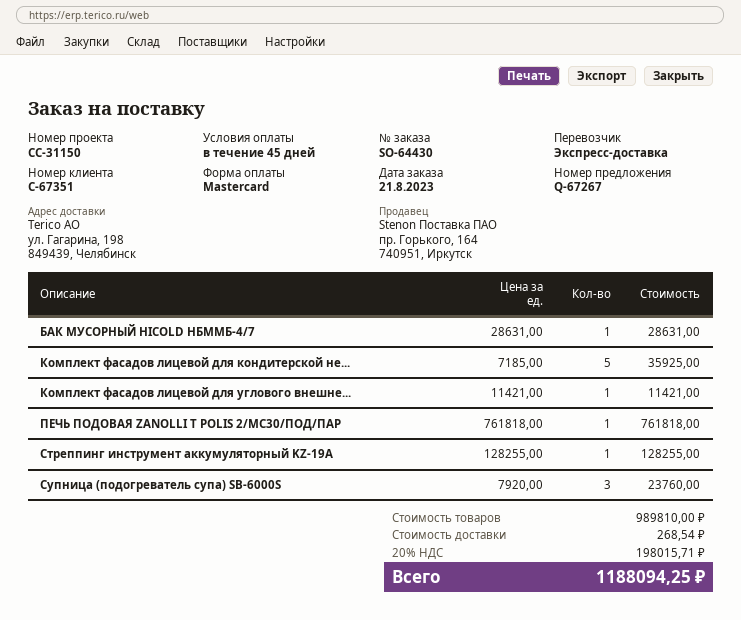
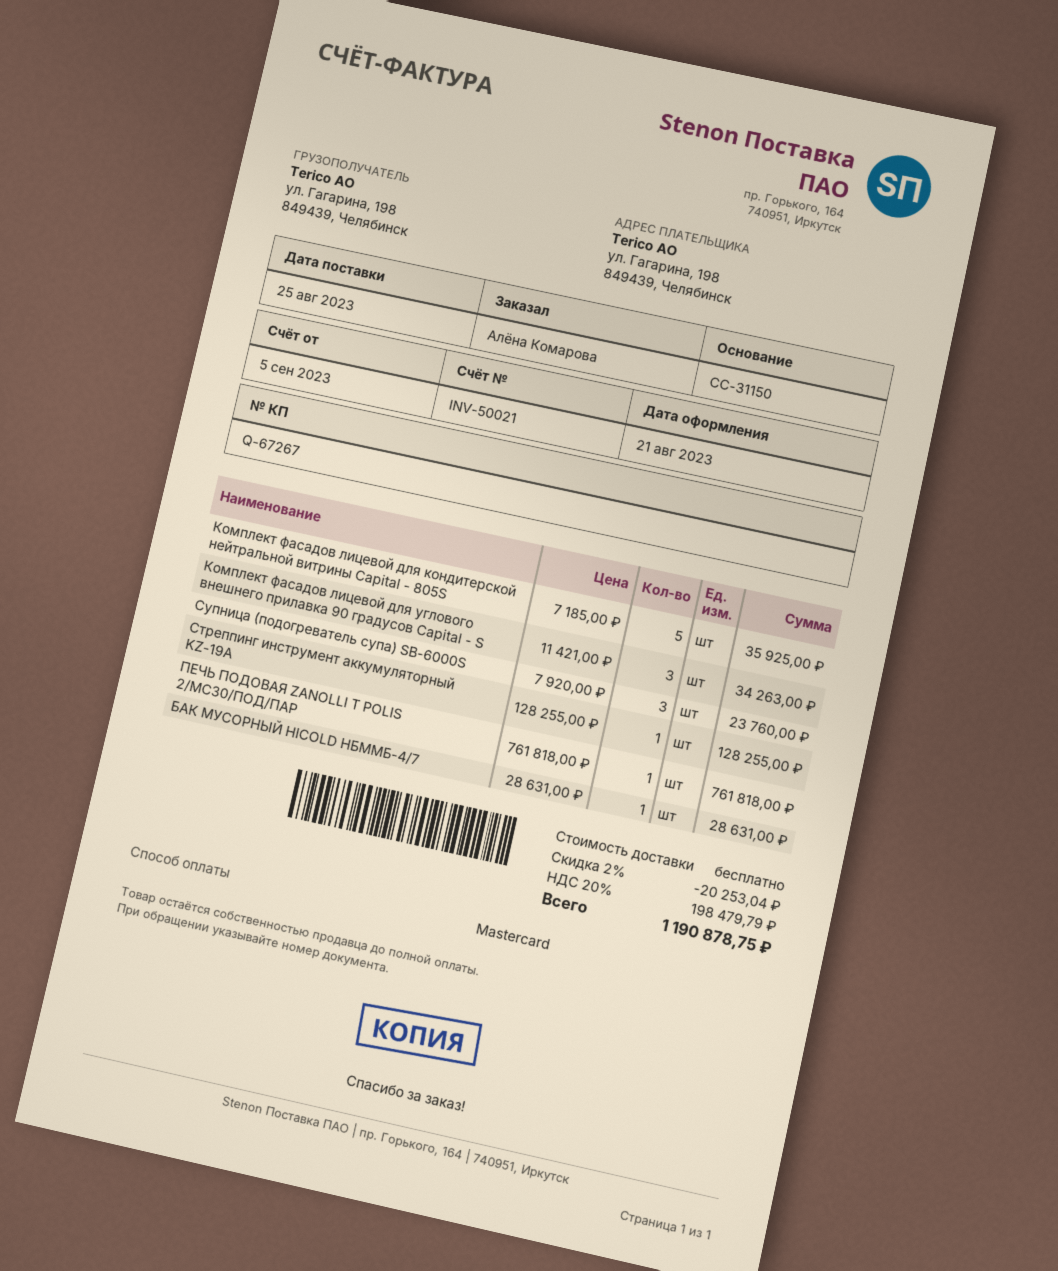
Комплект фасадов лицевой для углового внешне...: 1 x 11421.00 = 11421.00 -> 3 x 11421.00 = 34263.00
discount: none -> 2% = 20253.04
shipping: 268.54 -> 0.00
tax: 20% = 198015.71 -> 20% = 198479.79
total: 1188094.25 -> 1190878.75

